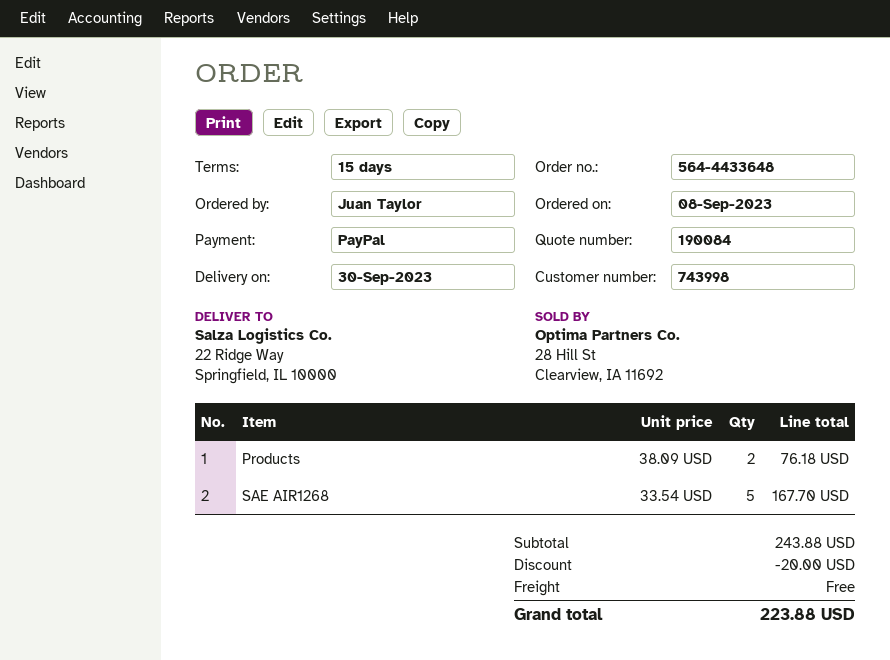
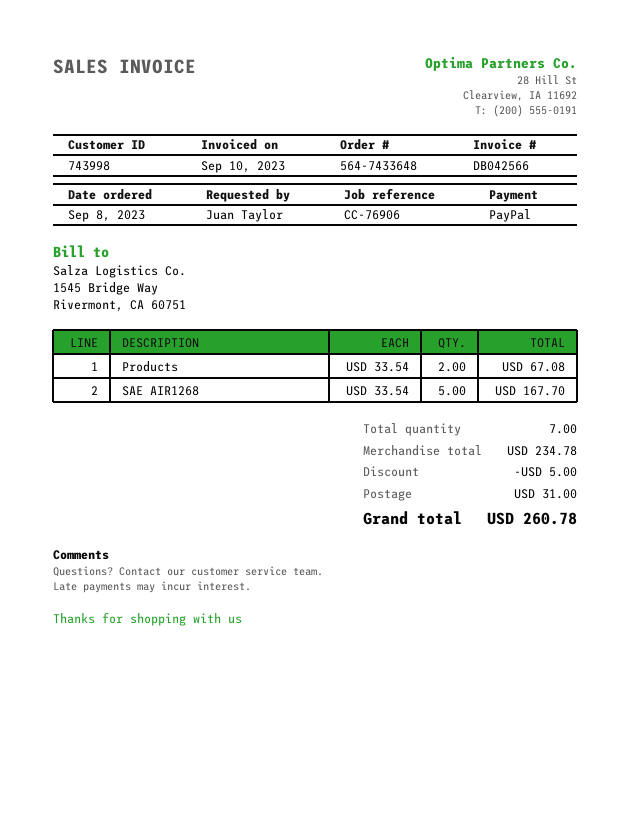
order number: 564-4433648 -> 564-7433648
Products: 2 x 38.09 = 76.18 -> 2 x 33.54 = 67.08
subtotal: 243.88 -> 234.78
discount: 20.00 -> 5.00
shipping: 0.00 -> 31.00
total: 223.88 -> 260.78

